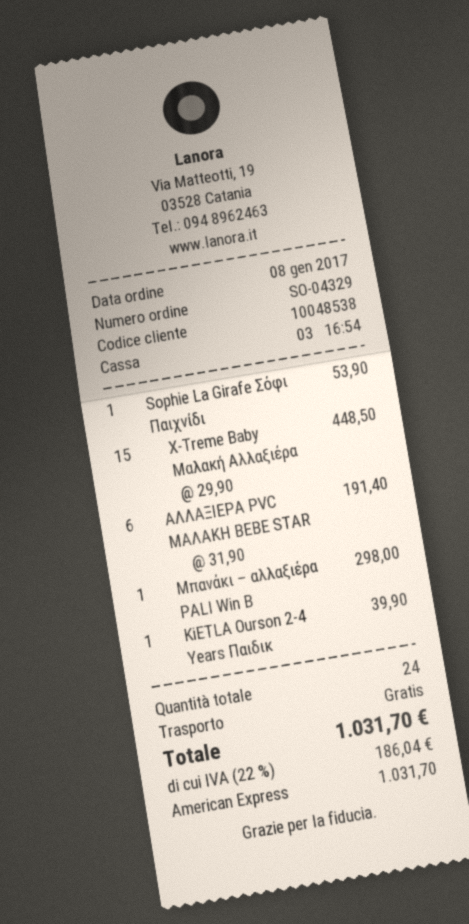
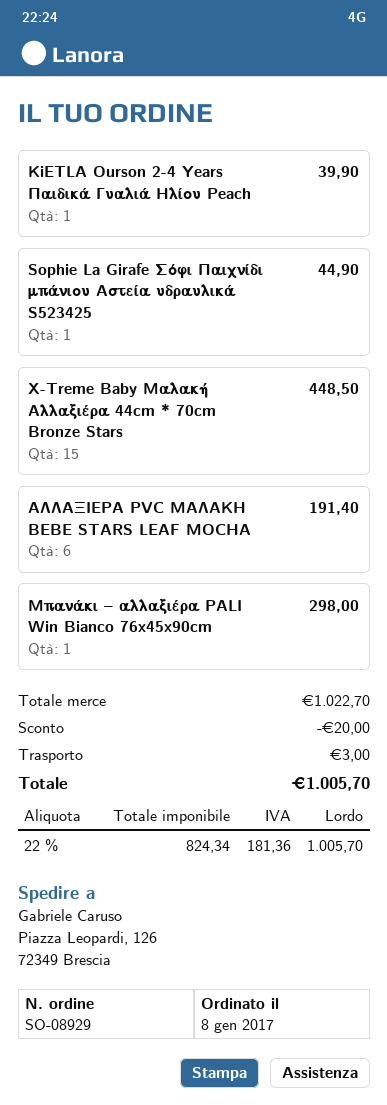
order number: SO-04329 -> SO-08929
Sophie La Girafe Σόφι Παιχνίδι: 1 for 53.90 -> 1 for 44.90
discount: none -> 20.00
shipping: 0.00 -> 3.00
tax: 22% = 186.04 -> 22% = 181.36
total: 1031.70 -> 1005.70

